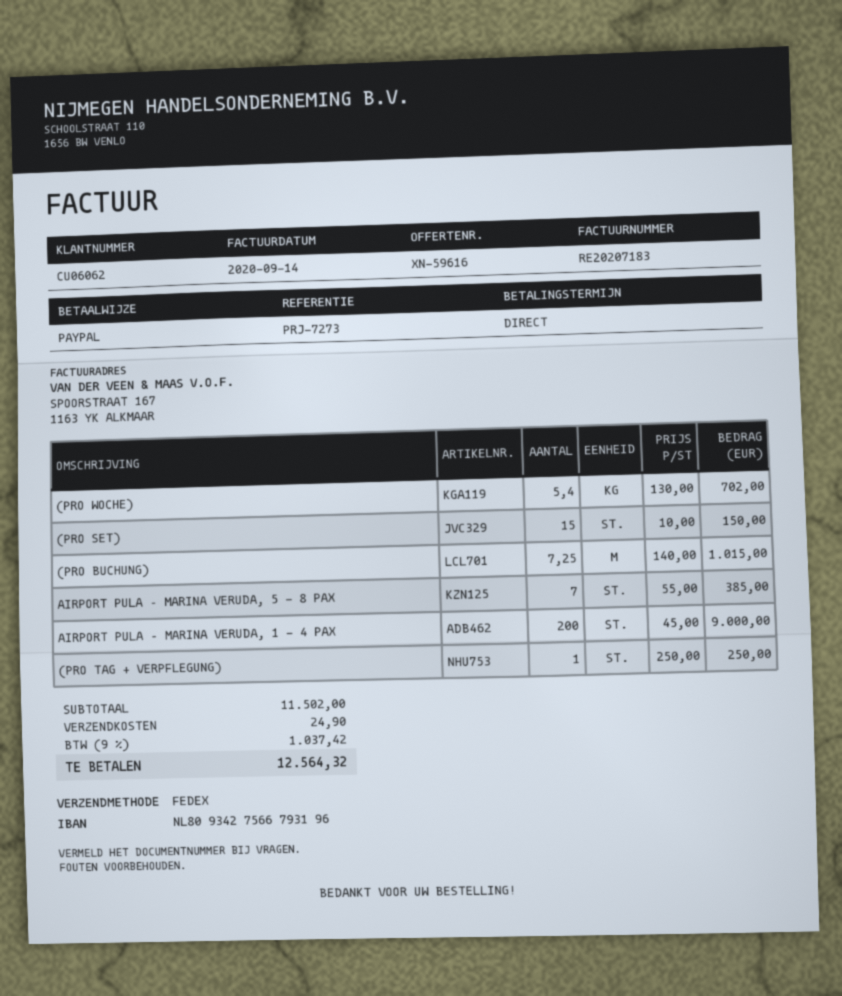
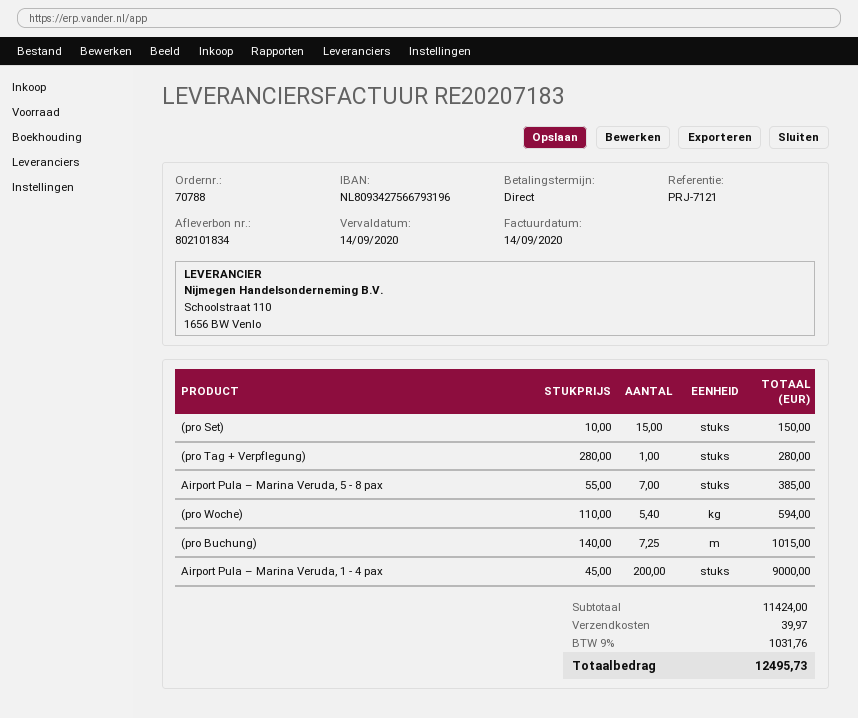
reference: PRJ-7273 -> PRJ-7121
(PRO WOCHE): 5.4 x 130.00 = 702.00 -> 5.4 x 110.00 = 594.00
(PRO TAG + VERPFLEGUNG): 1 x 250.00 = 250.00 -> 1 x 280.00 = 280.00
subtotal: 11502.00 -> 11424.00
shipping: 24.90 -> 39.97
tax: 9% = 1037.42 -> 9% = 1031.76
total: 12564.32 -> 12495.73

